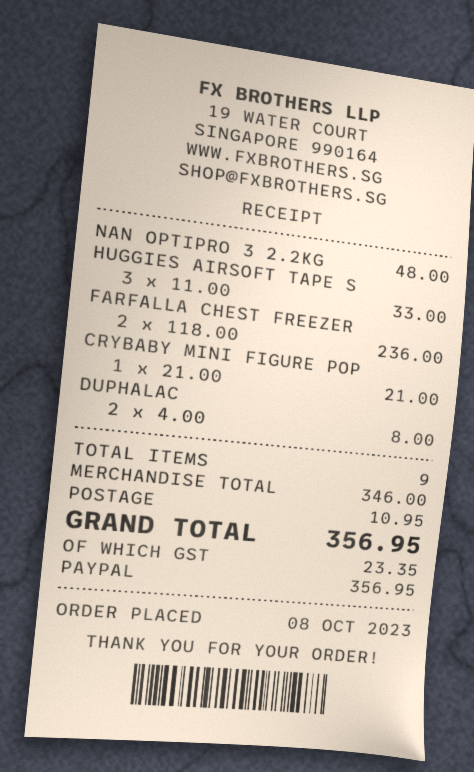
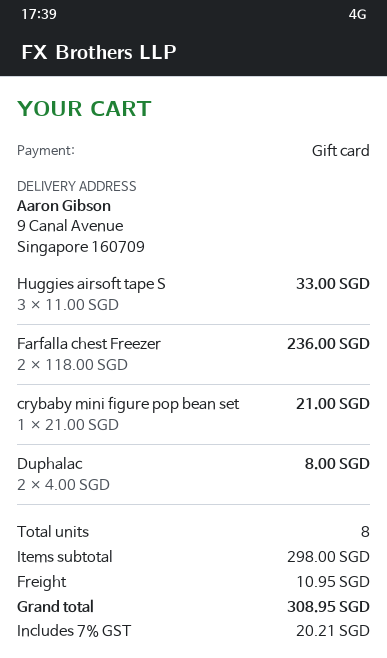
payment method: PayPal -> gift card
NAN OPTIPRO 3 2.2KG: 1 x 48.00 = 48.00 -> none
total quantity: 9 -> 8
subtotal: 346.00 -> 298.00
tax: 23.35 -> 20.21
total: 356.95 -> 308.95

